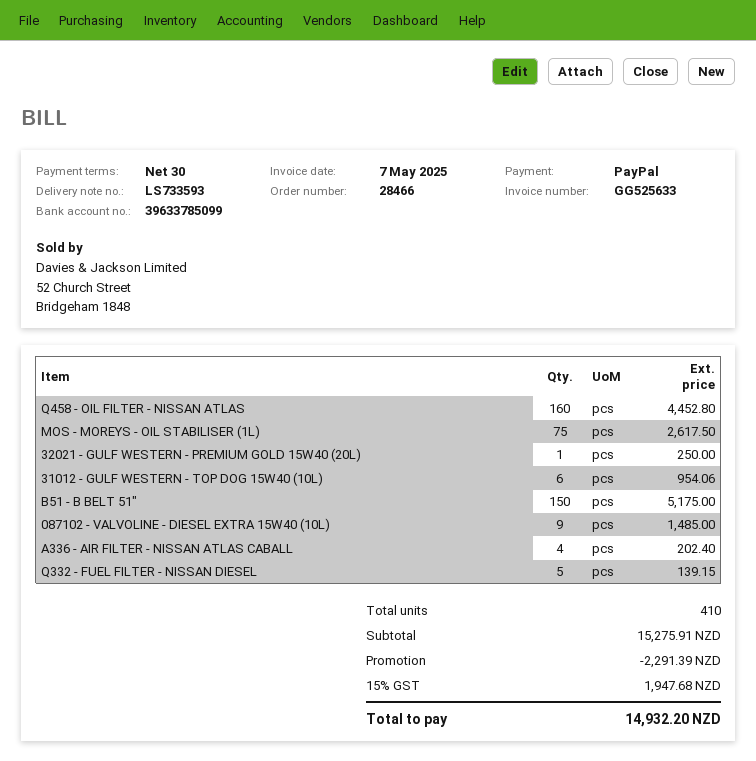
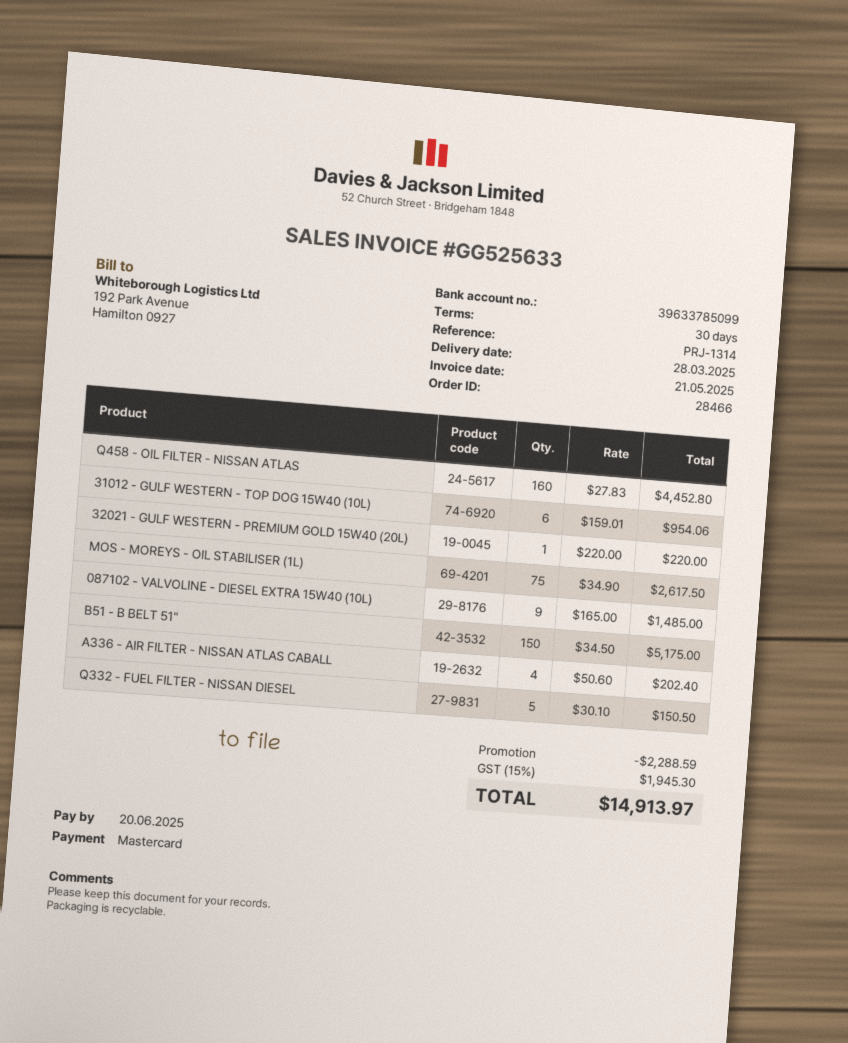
invoice date: 2025-05-07 -> 2025-05-21
payment method: PayPal -> Mastercard
32021 - GULF WESTERN - PREMIUM GOLD 15W40 (20L): 1 for 250.00 -> 1 for 220.00
Q332 - FUEL FILTER - NISSAN DIESEL: 5 for 139.15 -> 5 for 150.50
discount: 2291.39 -> 2288.59
tax: 15% = 1947.68 -> 15% = 1945.30
total: 14932.20 -> 14913.97

